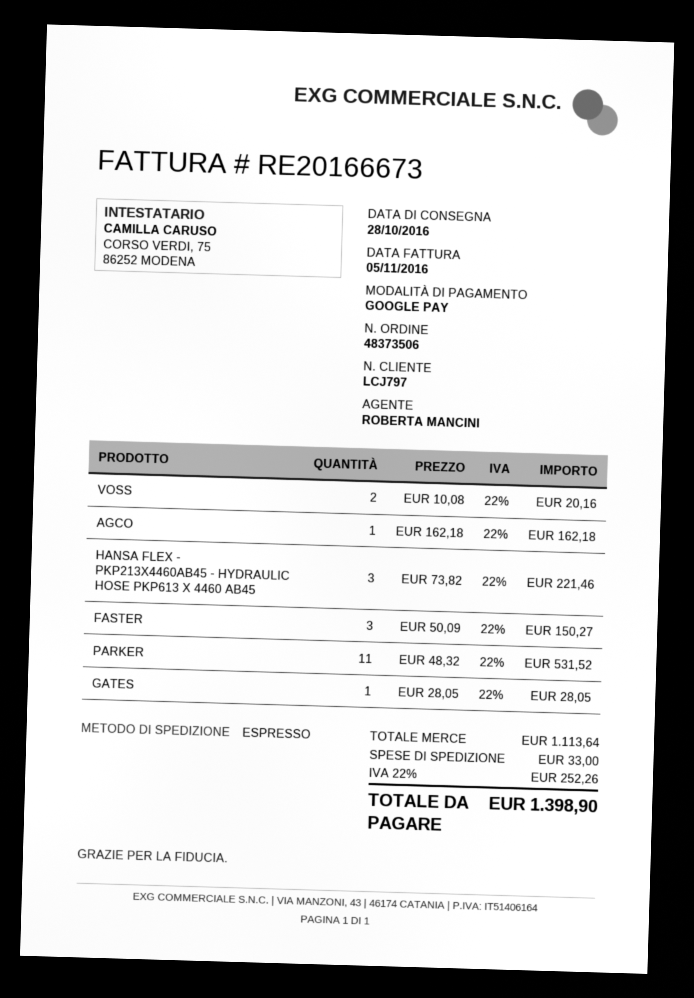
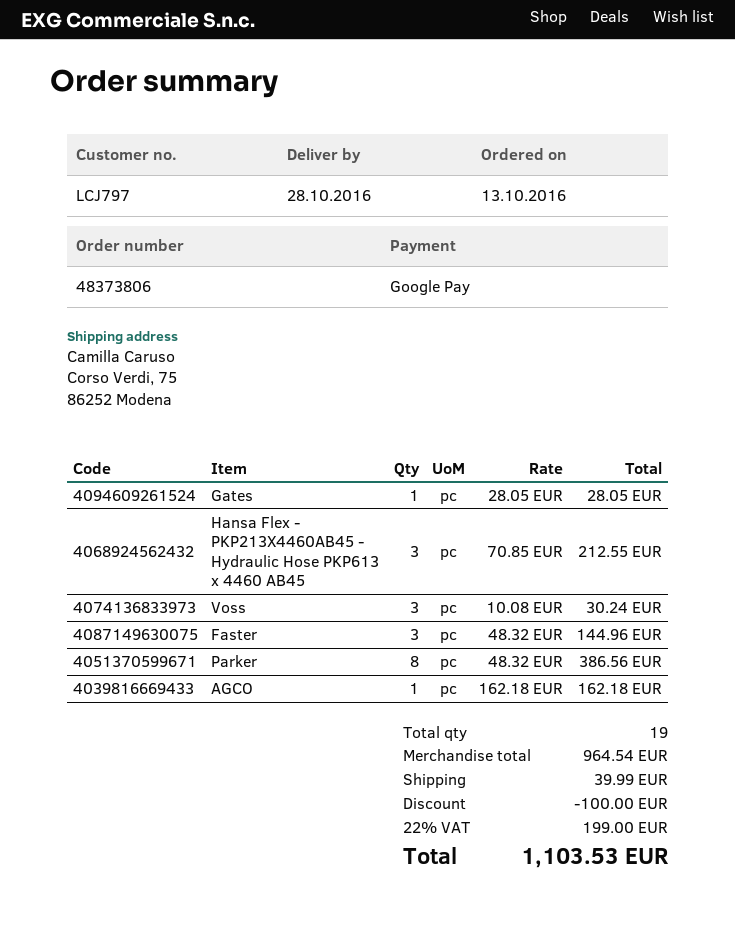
order number: 48373506 -> 48373806
VOSS: 2 x 10.08 = 20.16 -> 3 x 10.08 = 30.24
HANSA FLEX - PKP213X4460AB45 - HYDRAULIC HOSE PKP613 X 4460 AB45: 3 x 73.82 = 221.46 -> 3 x 70.85 = 212.55
FASTER: 3 x 50.09 = 150.27 -> 3 x 48.32 = 144.96
PARKER: 11 x 48.32 = 531.52 -> 8 x 48.32 = 386.56
subtotal: 1113.64 -> 964.54
discount: none -> 100.00
shipping: 33.00 -> 39.99
tax: 22% = 252.26 -> 22% = 199.00
total: 1398.90 -> 1103.53

